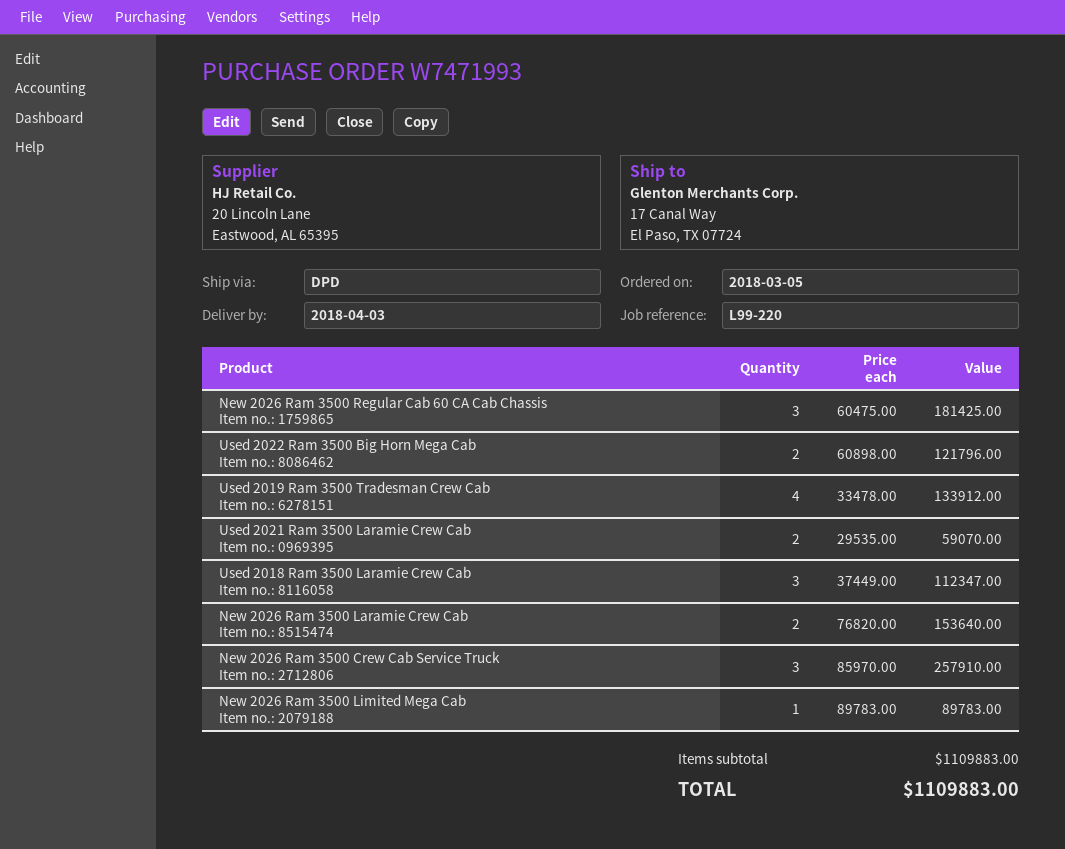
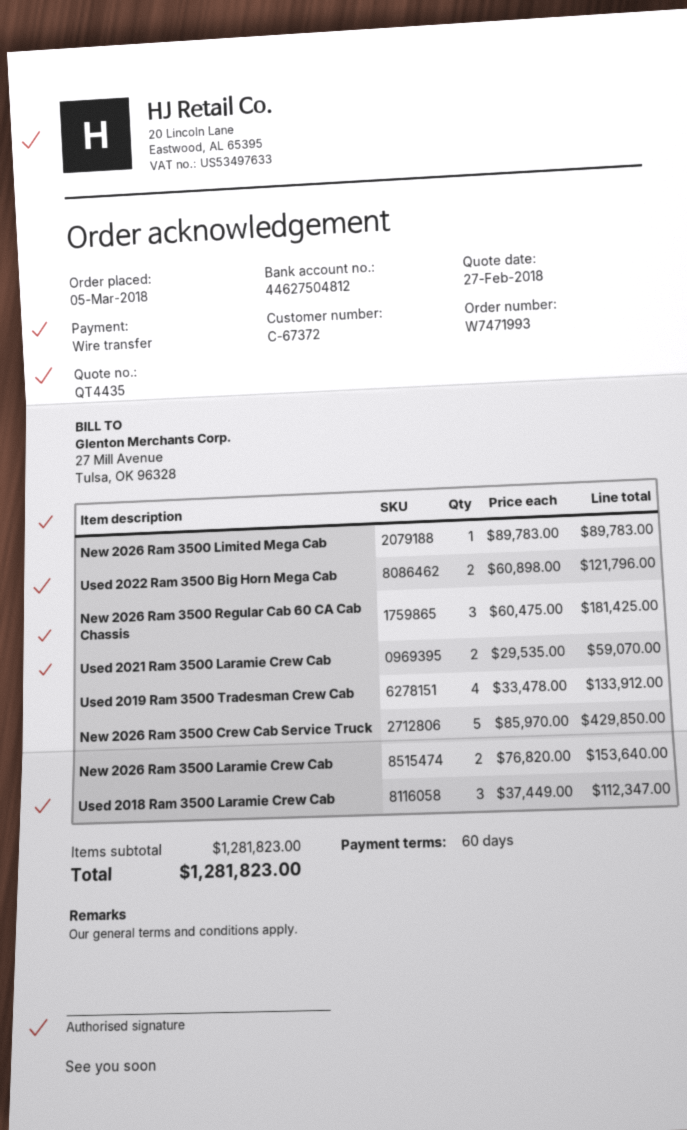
New 2026 Ram 3500 Crew Cab Service Truck: 3 x 85970.00 = 257910.00 -> 5 x 85970.00 = 429850.00
subtotal: 1109883.00 -> 1281823.00
total: 1109883.00 -> 1281823.00

